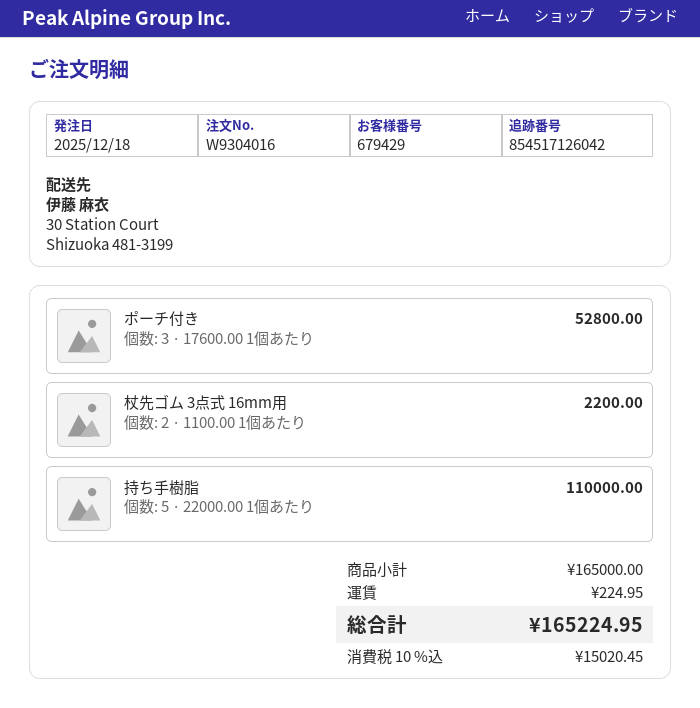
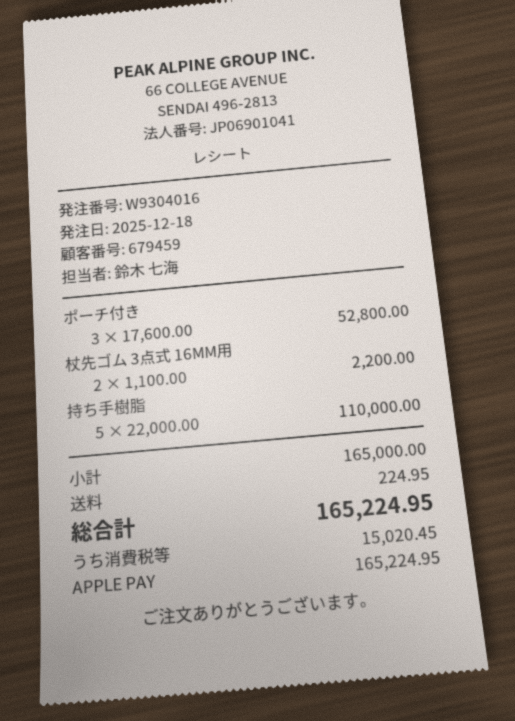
customer number: 679429 -> 679459

